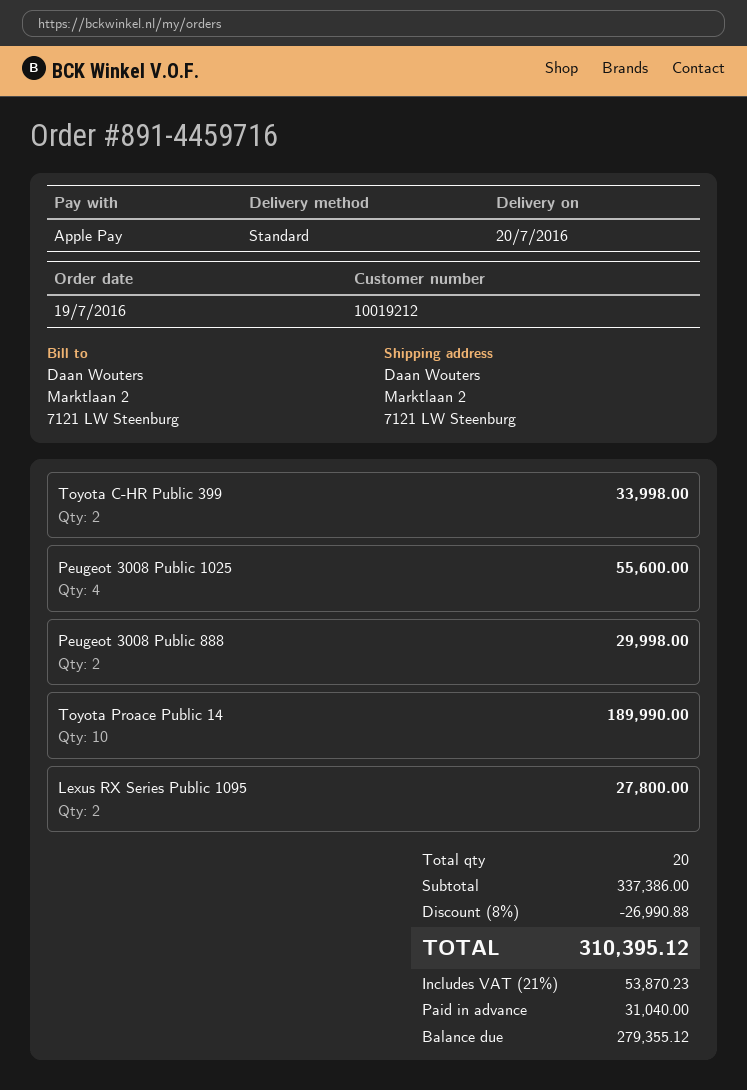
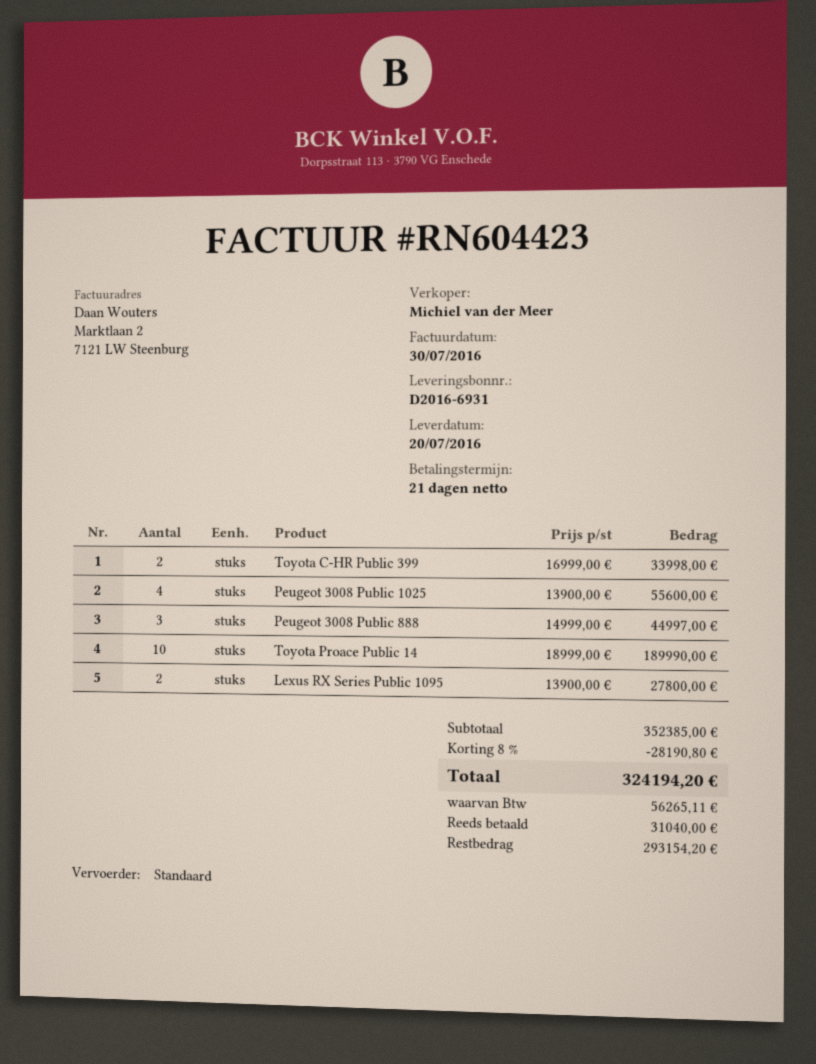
Peugeot 3008 Public 888: 2 for 29998.00 -> 3 for 44997.00
subtotal: 337386.00 -> 352385.00
discount: 8% = 26990.88 -> 8% = 28190.80
tax: 53870.23 -> 56265.11
total: 310395.12 -> 324194.20
balance: 279355.12 -> 293154.20

